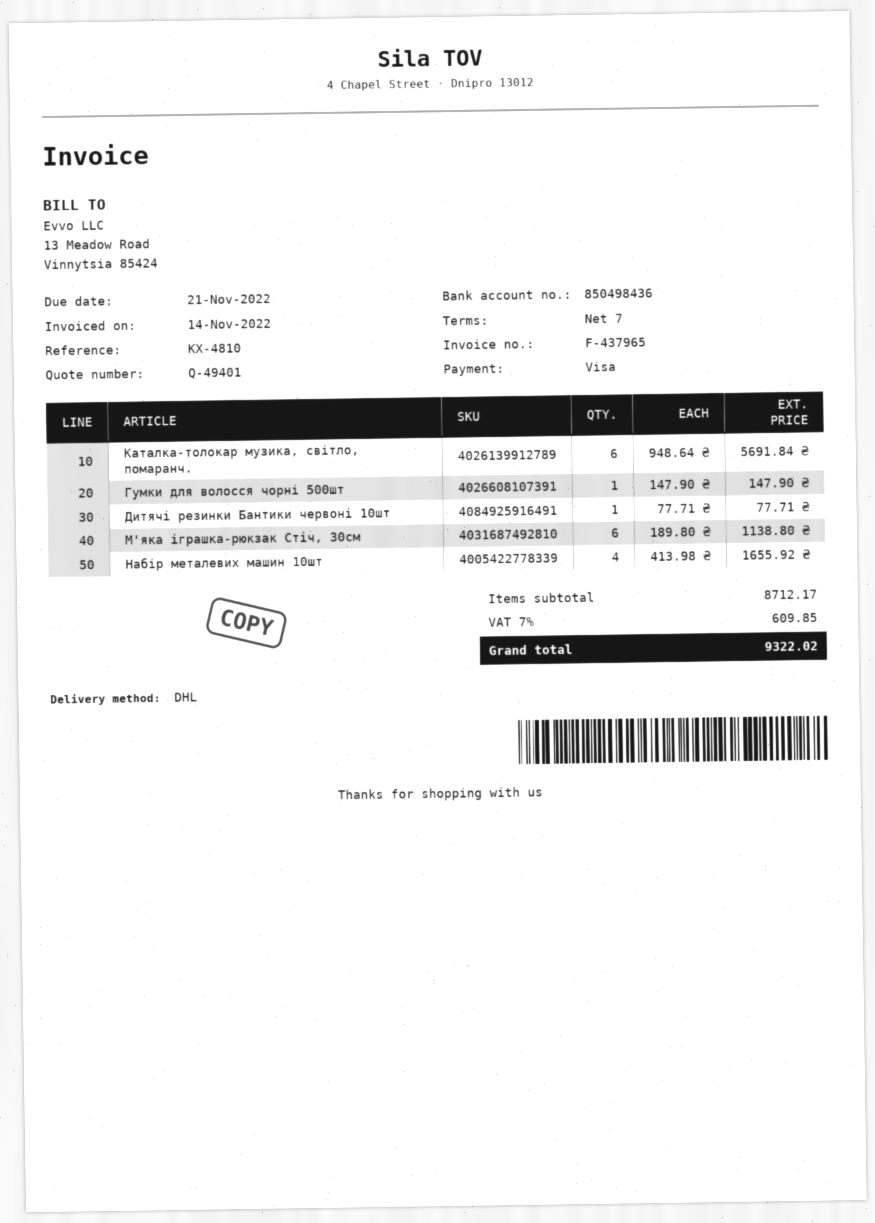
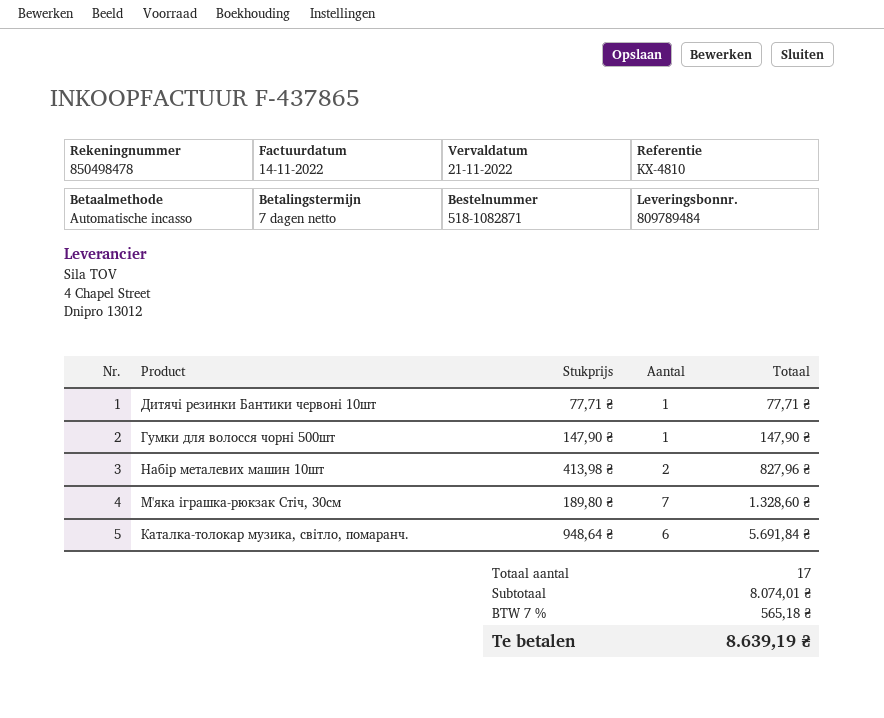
invoice number: F-437965 -> F-437865
payment method: Visa -> direct debit
bank account: 850498436 -> 850498478
М'яка іграшка-рюкзак Стіч, 30см: 6 x 189.80 = 1138.80 -> 7 x 189.80 = 1328.60
Набір металевих машин 10шт: 4 x 413.98 = 1655.92 -> 2 x 413.98 = 827.96
subtotal: 8712.17 -> 8074.01
tax: 7% = 609.85 -> 7% = 565.18
total: 9322.02 -> 8639.19

